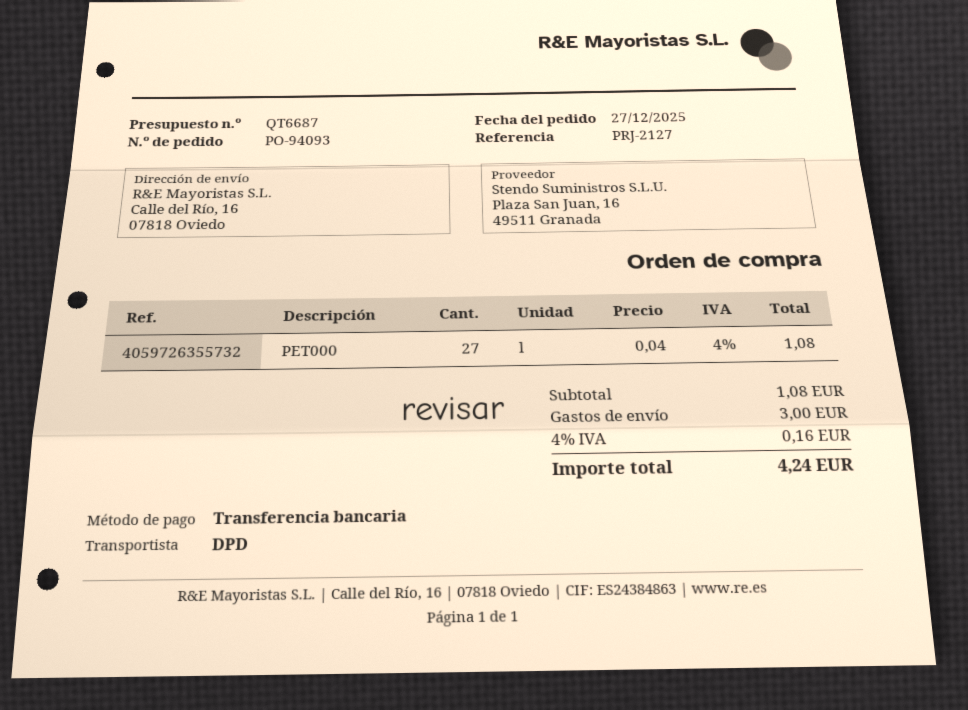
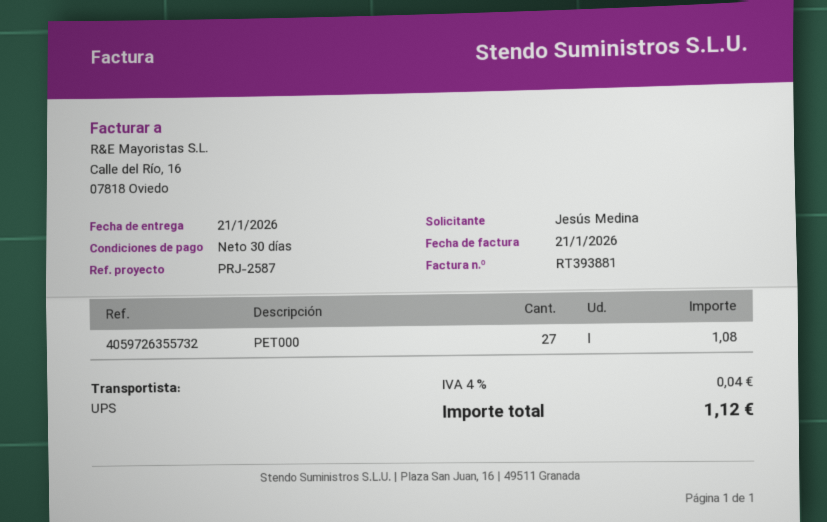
reference: PRJ-2127 -> PRJ-2587
shipping method: DPD -> UPS
shipping: 3.00 -> none
tax: 4% = 0.16 -> 4% = 0.04
total: 4.24 -> 1.12

